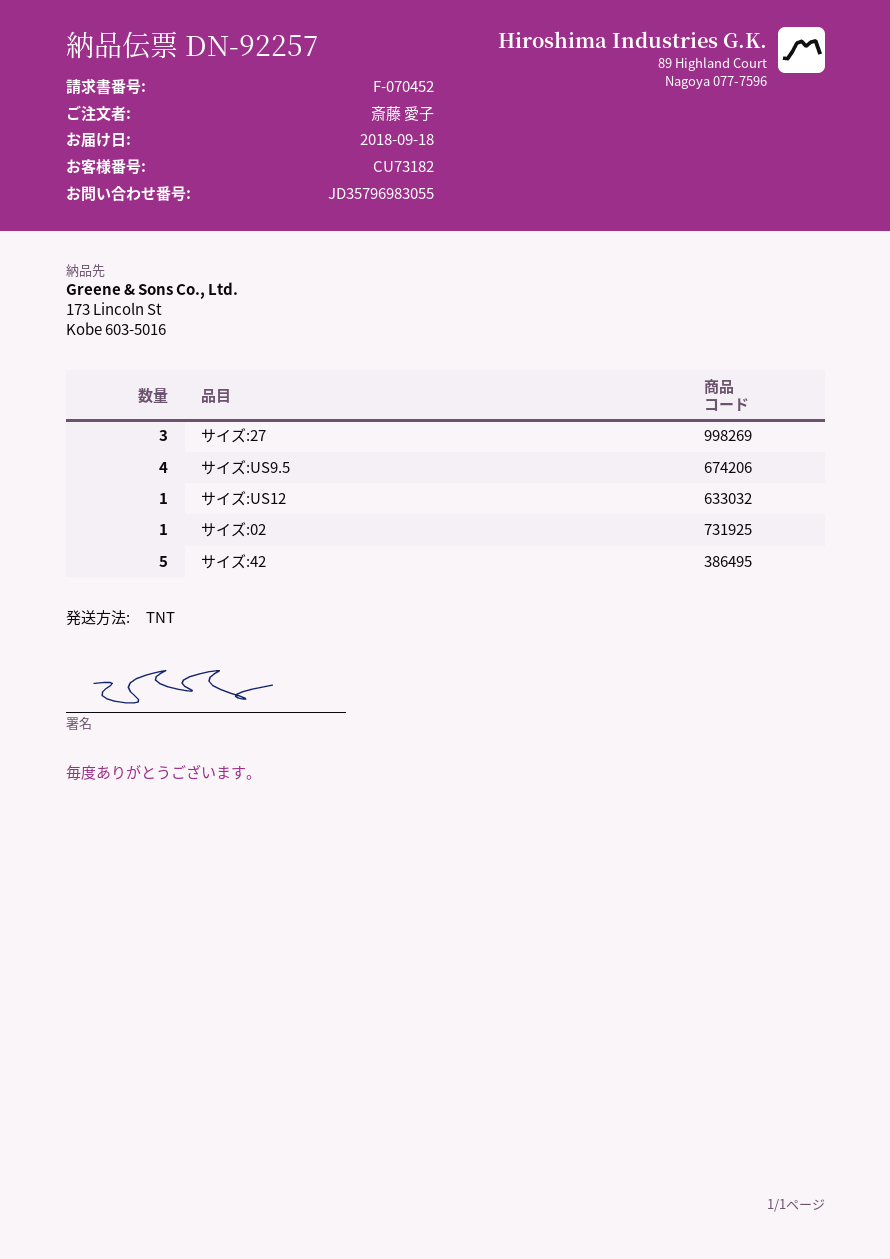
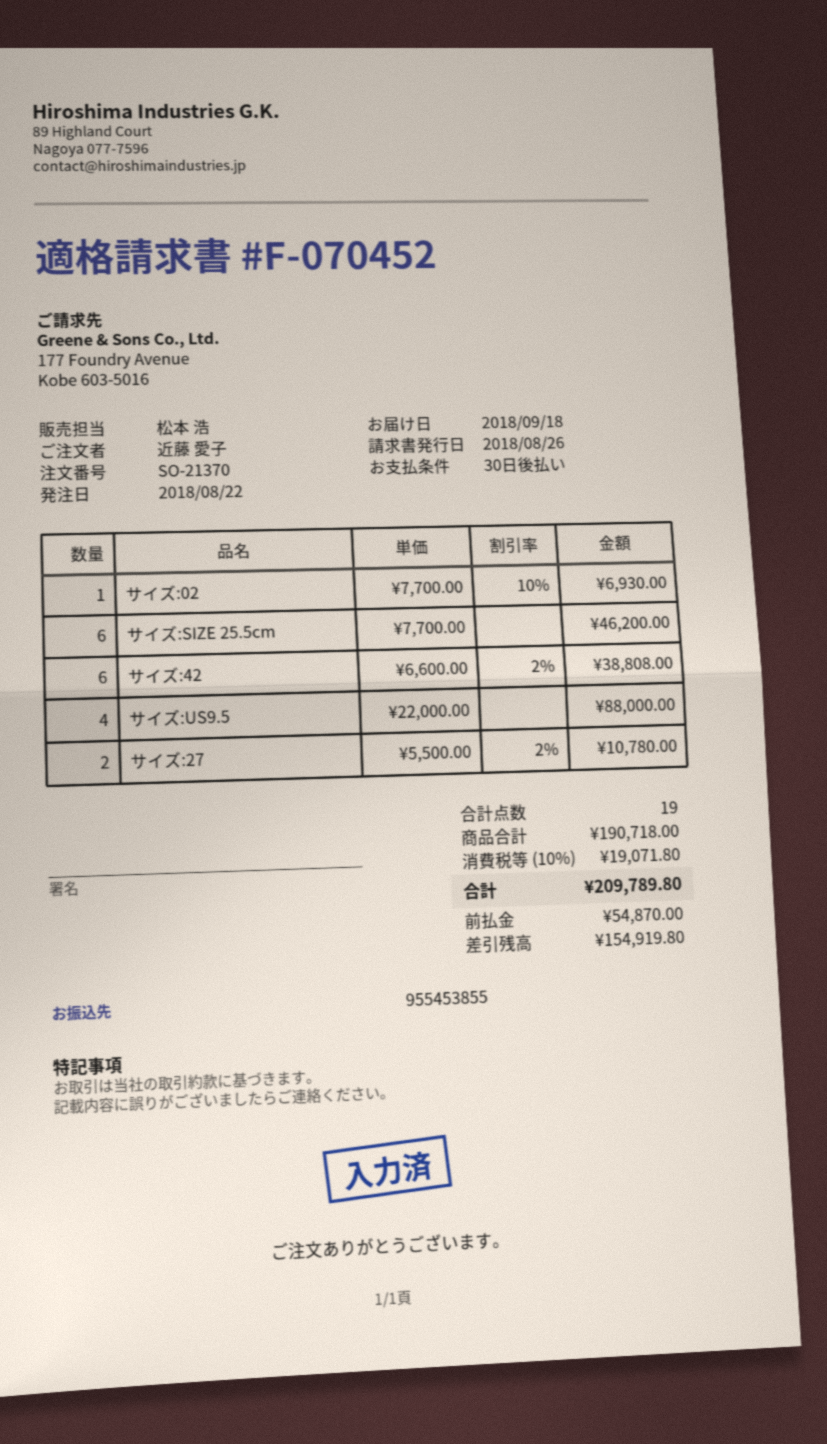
ordered by: 斎藤 愛子 -> 近藤 愛子
サイズ:27: 3 -> 2
サイズ:US12: 1 -> none
サイズ:42: 5 -> 6
サイズ:SIZE 25.5cm: none -> 6

